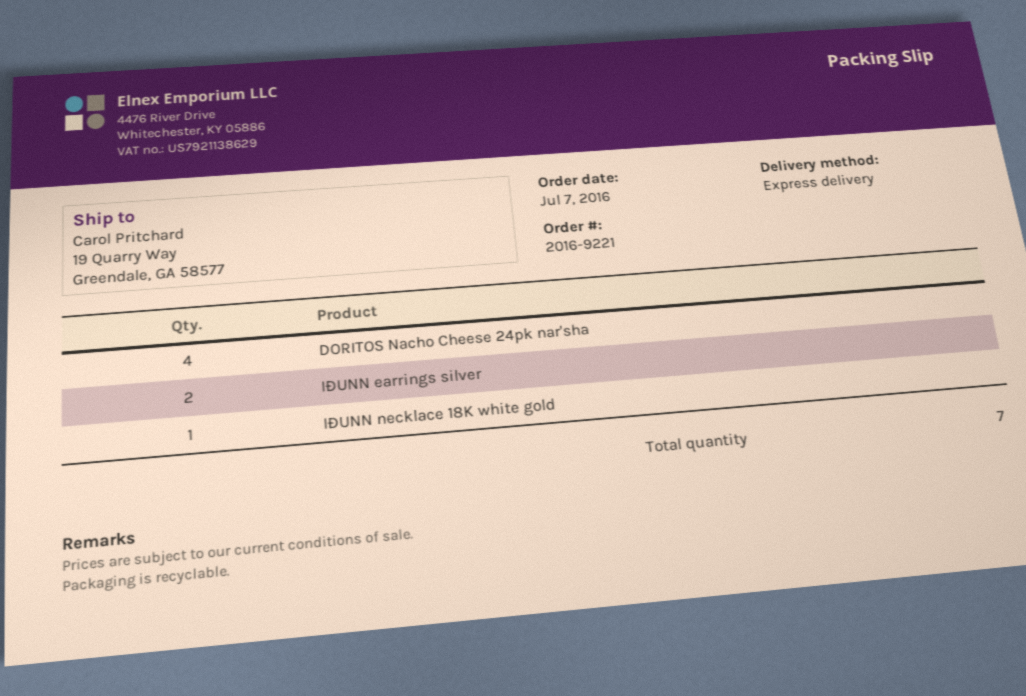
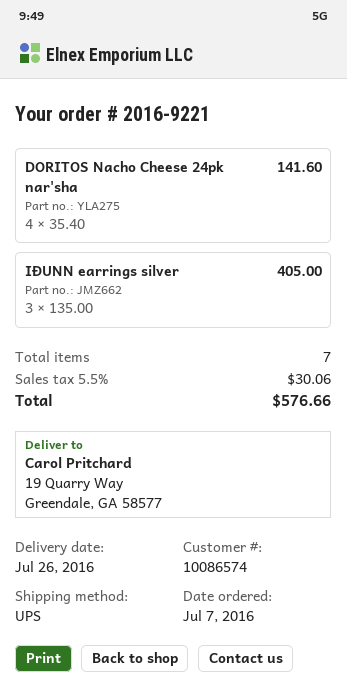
shipping method: express -> UPS
IÐUNN earrings silver: 2 -> 3
IÐUNN necklace 18K white gold: 1 -> none

